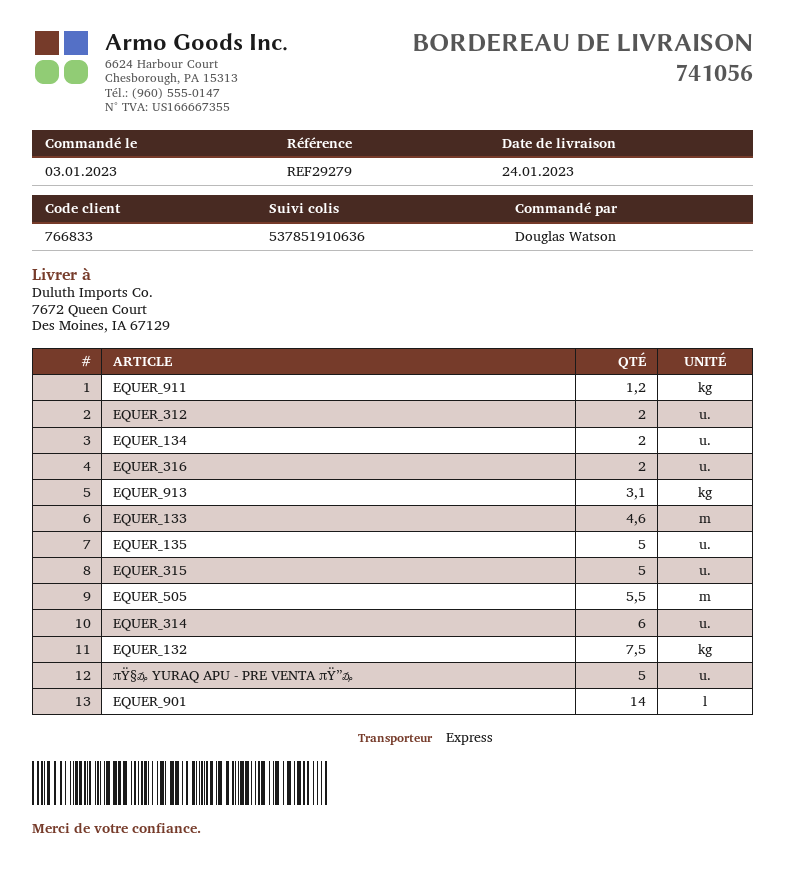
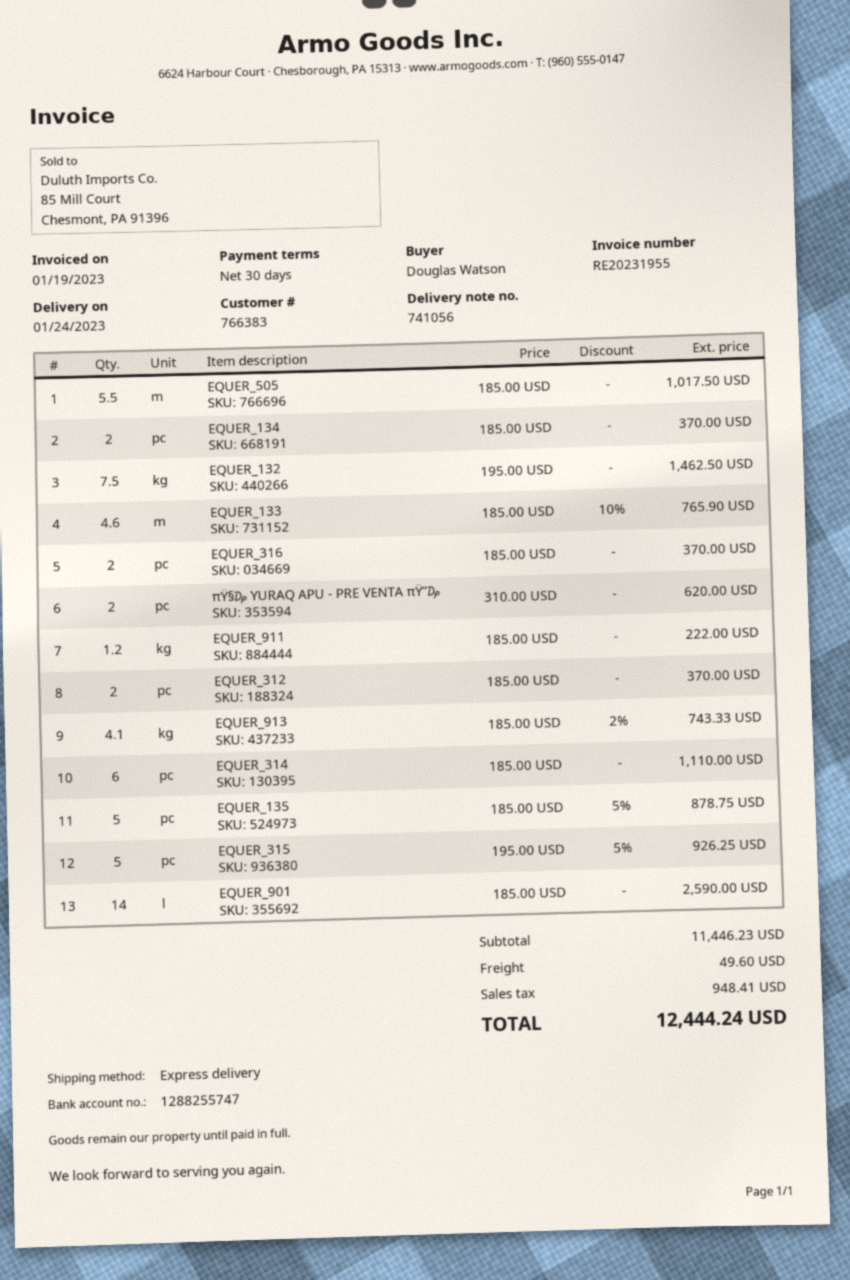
customer number: 766833 -> 766383
EQUER_913: 3.1 -> 4.1
πŸ§₯ YURAQ APU - PRE VENTA πŸ”₯: 5 -> 2

